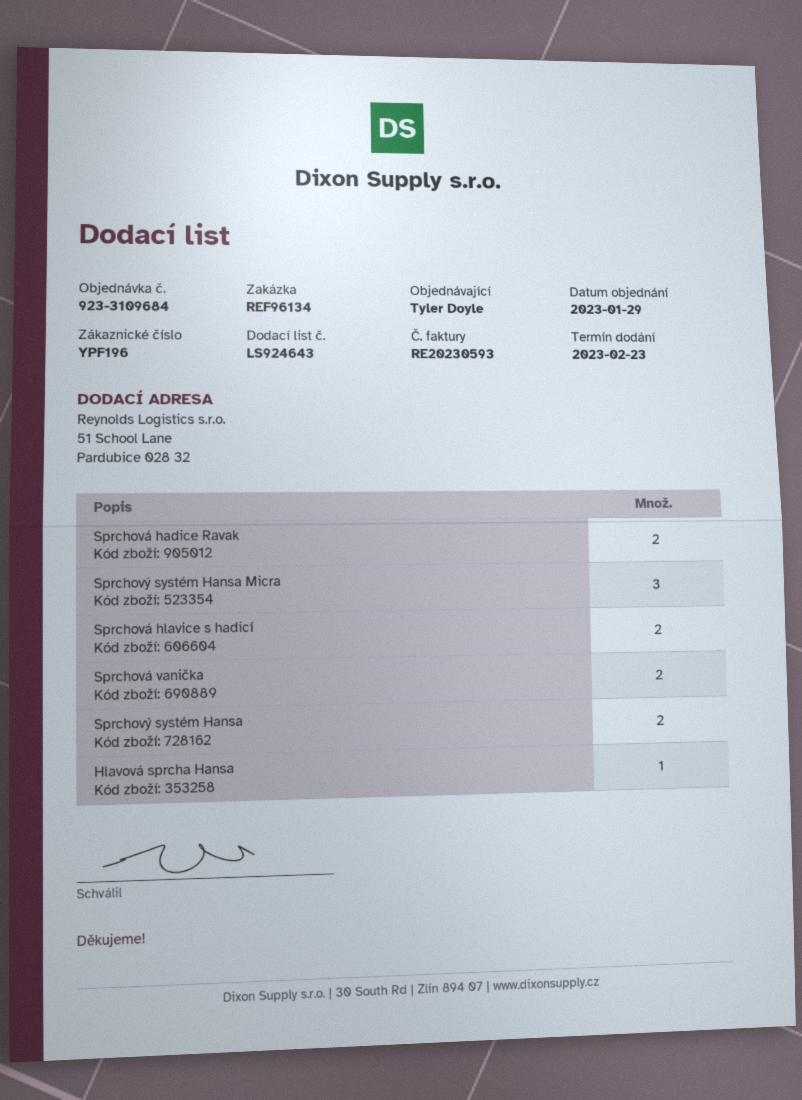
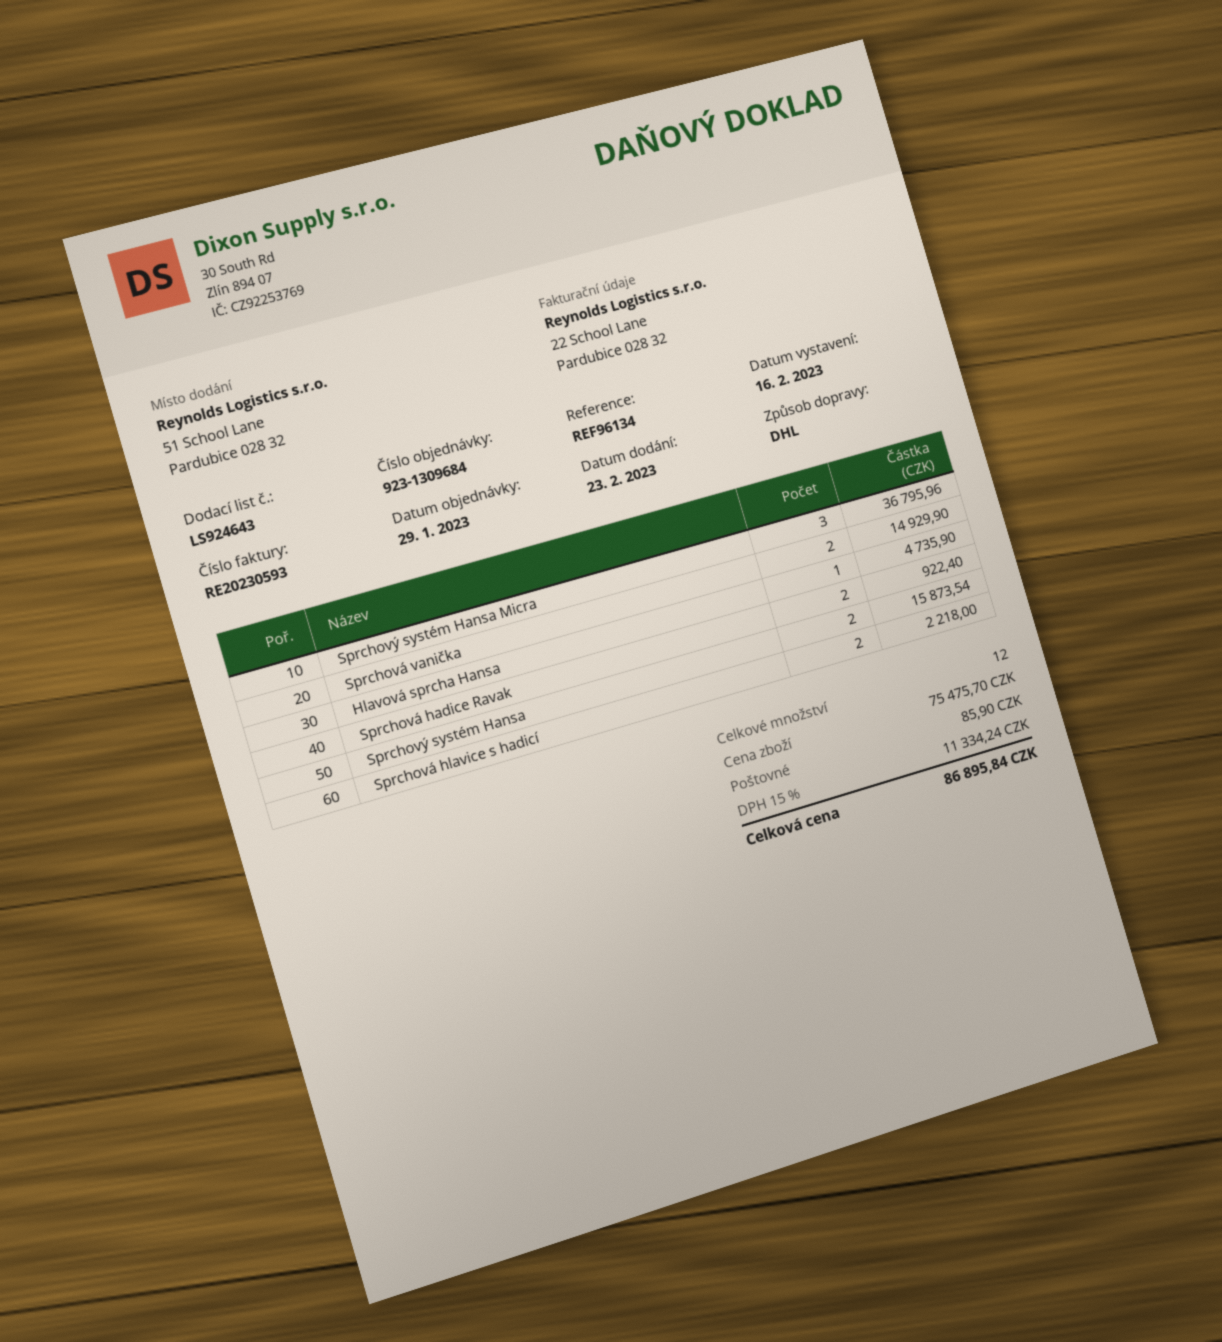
order number: 923-3109684 -> 923-1309684

